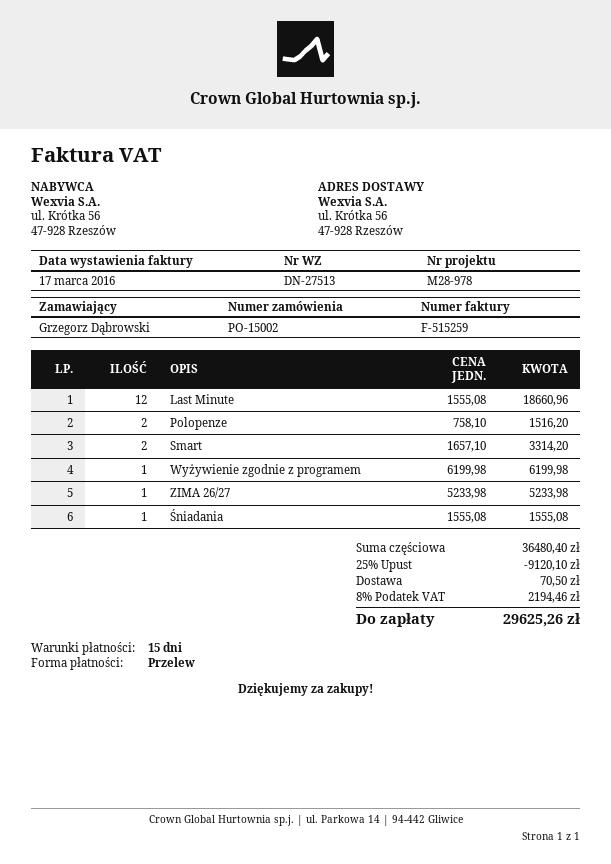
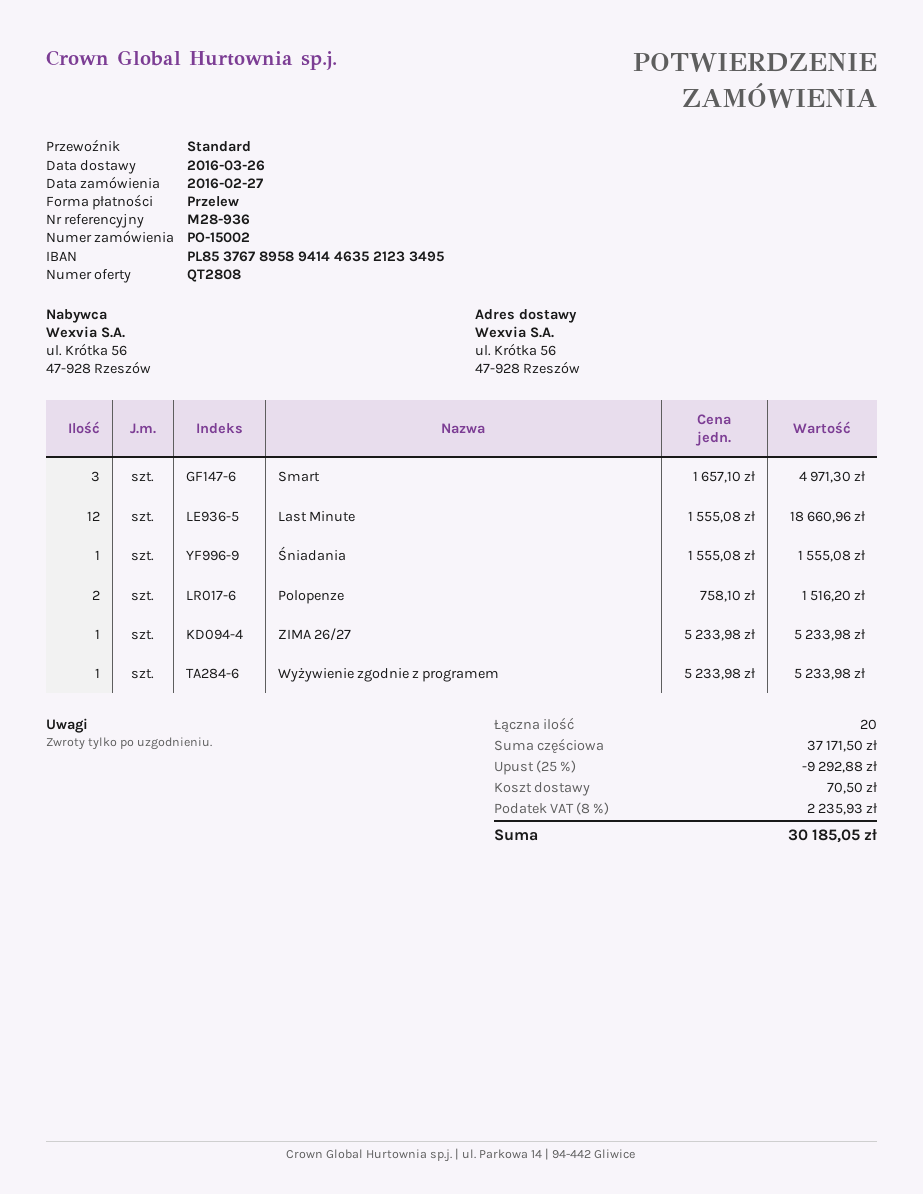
reference: M28-978 -> M28-936
Smart: 2 x 1657.10 = 3314.20 -> 3 x 1657.10 = 4971.30
Wyżywienie zgodnie z programem: 1 x 6199.98 = 6199.98 -> 1 x 5233.98 = 5233.98
subtotal: 36480.40 -> 37171.50
discount: 25% = 9120.10 -> 25% = 9292.88
tax: 8% = 2194.46 -> 8% = 2235.93
total: 29625.26 -> 30185.05

